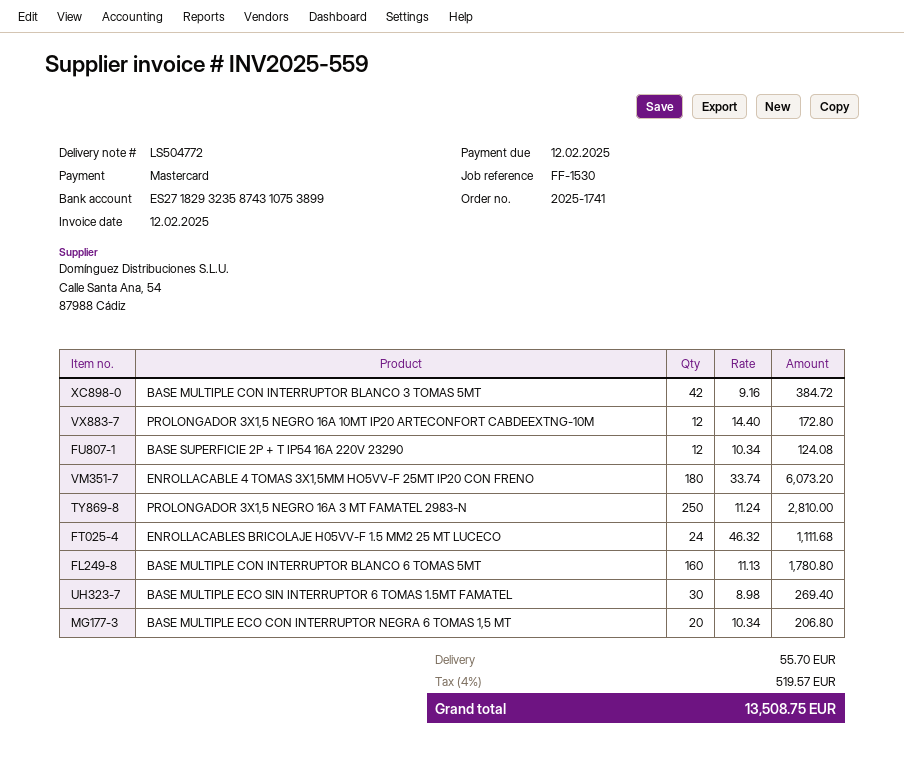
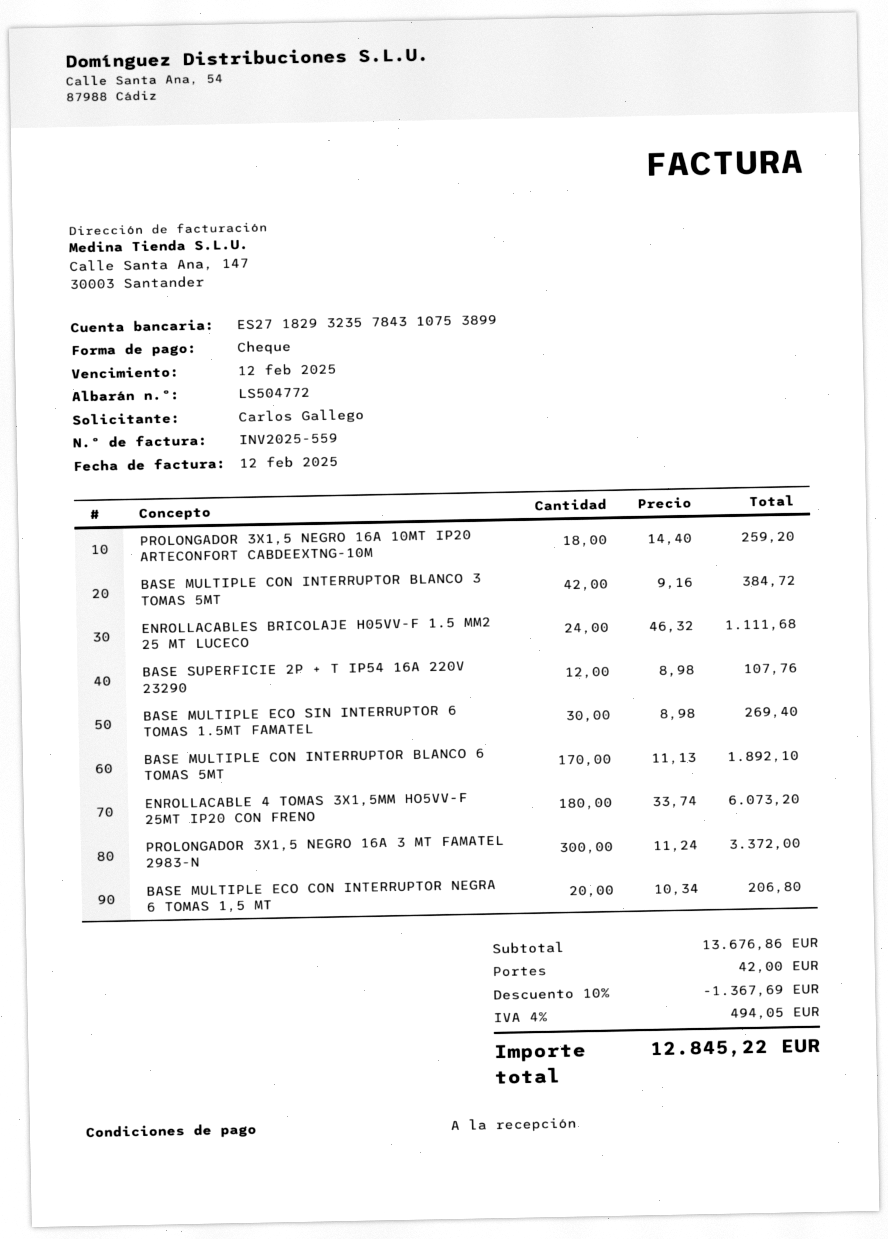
payment method: Mastercard -> cheque
bank account: ES2718293235874310753899 -> ES2718293235784310753899
PROLONGADOR 3X1,5 NEGRO 16A 10MT IP20 ARTECONFORT CABDEEXTNG-10M: 12 x 14.40 = 172.80 -> 18 x 14.40 = 259.20
BASE SUPERFICIE 2P + T IP54 16A 220V 23290: 12 x 10.34 = 124.08 -> 12 x 8.98 = 107.76
PROLONGADOR 3X1,5 NEGRO 16A 3 MT FAMATEL 2983-N: 250 x 11.24 = 2810.00 -> 300 x 11.24 = 3372.00
BASE MULTIPLE CON INTERRUPTOR BLANCO 6 TOMAS 5MT: 160 x 11.13 = 1780.80 -> 170 x 11.13 = 1892.10
discount: none -> 10% = 1367.69
shipping: 55.70 -> 42.00
tax: 4% = 519.57 -> 4% = 494.05
total: 13508.75 -> 12845.22

